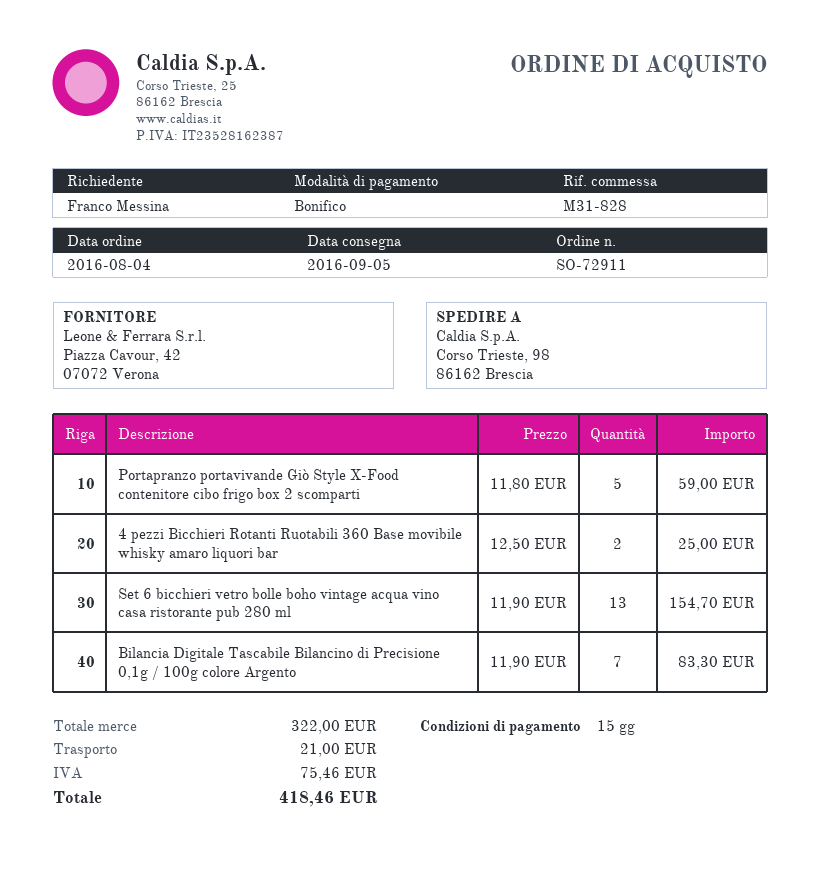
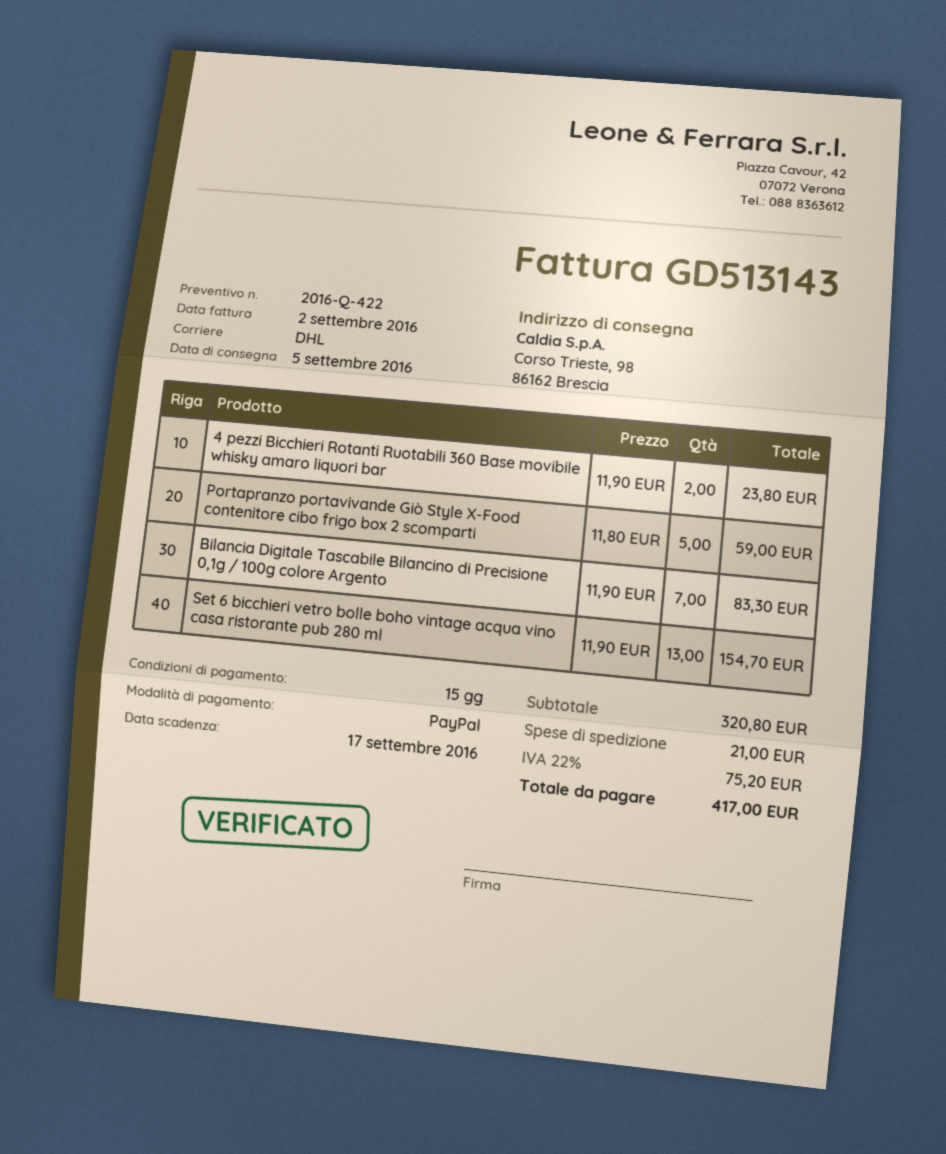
payment method: bank transfer -> PayPal
4 pezzi Bicchieri Rotanti Ruotabili 360 Base movibile whisky amaro liquori bar: 2 x 12.50 = 25.00 -> 2 x 11.90 = 23.80
subtotal: 322.00 -> 320.80
tax: 75.46 -> 75.20
total: 418.46 -> 417.00

